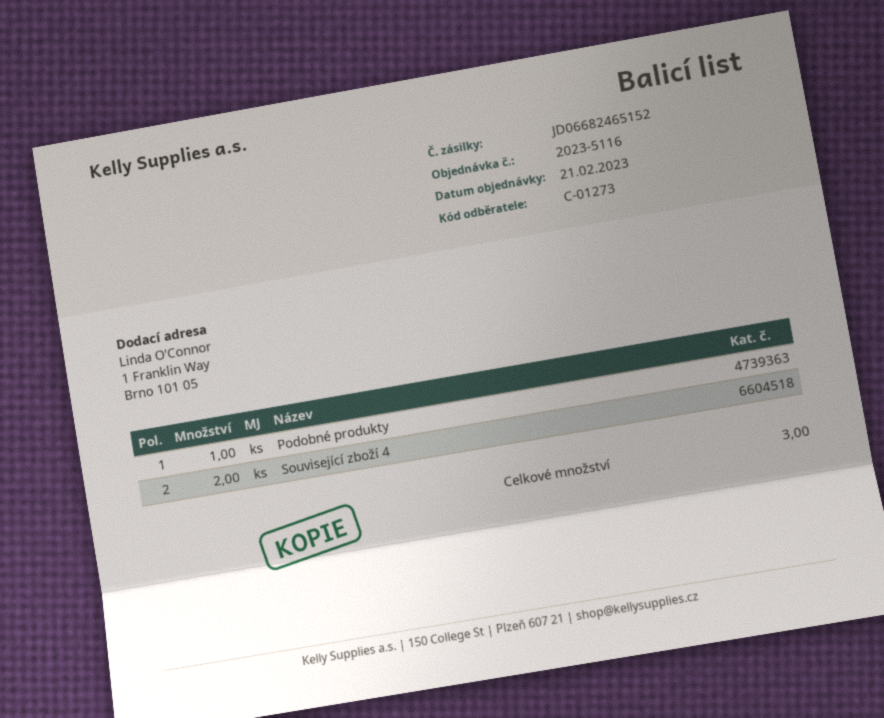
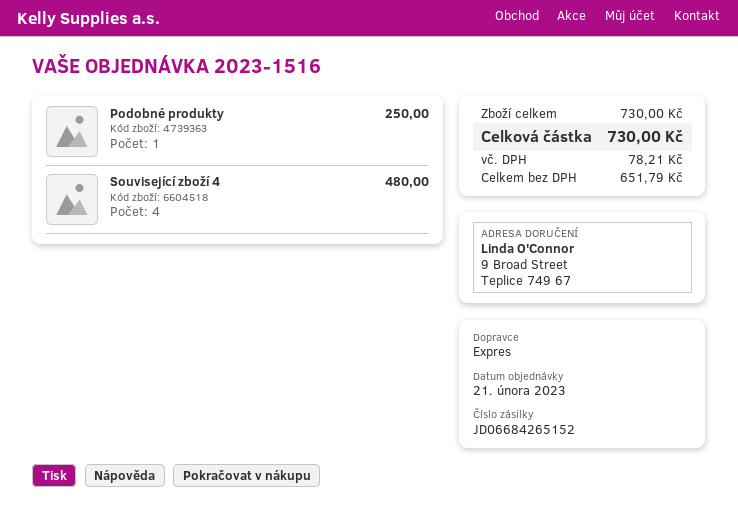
order number: 2023-5116 -> 2023-1516
tracking number: JD06682465152 -> JD06684265152
ship to: 1 Franklin Way, Brno 101 05 -> 9 Broad Street, Teplice 749 67
Související zboží 4: 2 -> 4

